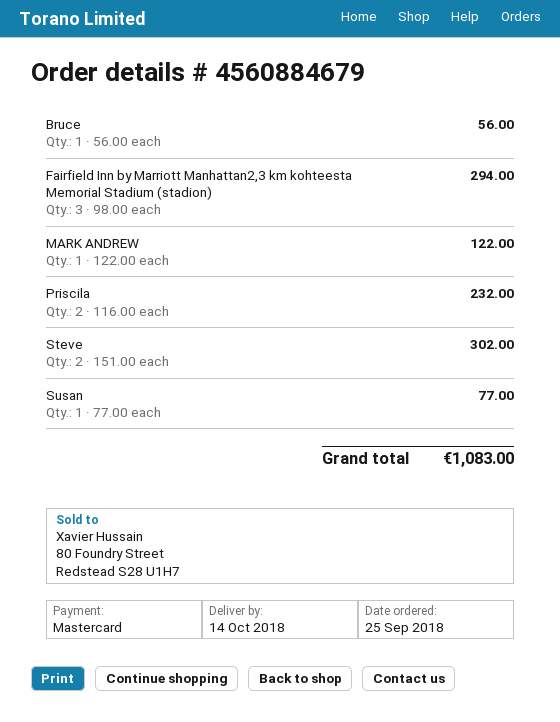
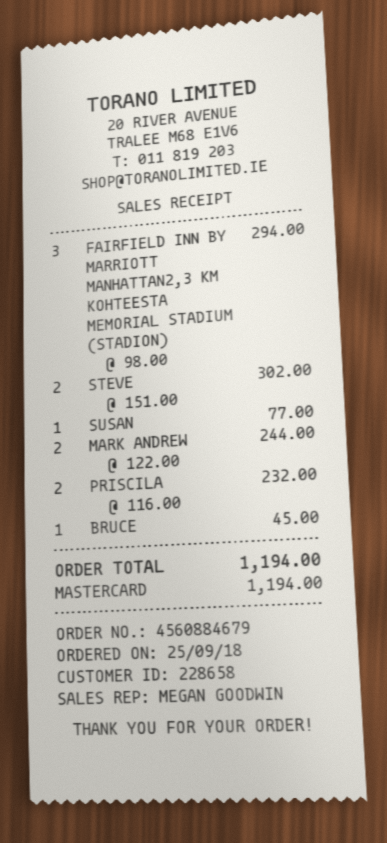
Bruce: 1 x 56.00 = 56.00 -> 1 x 45.00 = 45.00
MARK ANDREW: 1 x 122.00 = 122.00 -> 2 x 122.00 = 244.00
total: 1083.00 -> 1194.00

